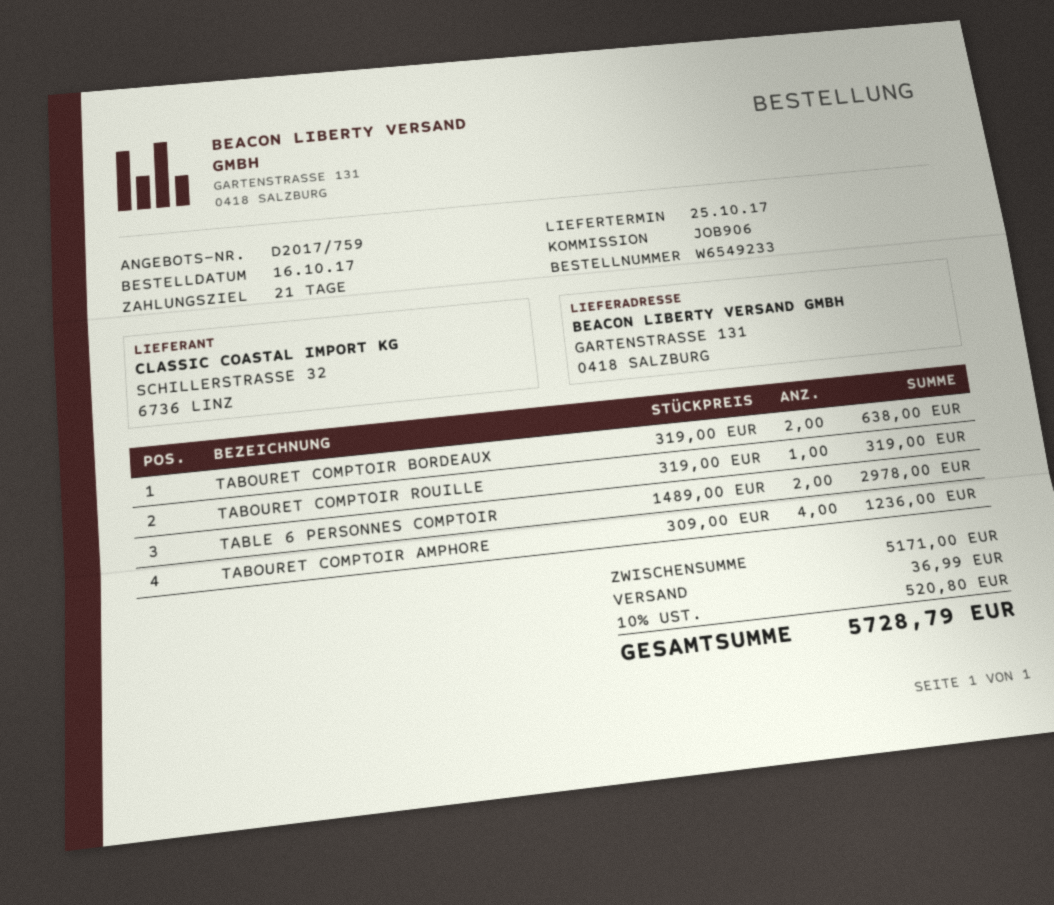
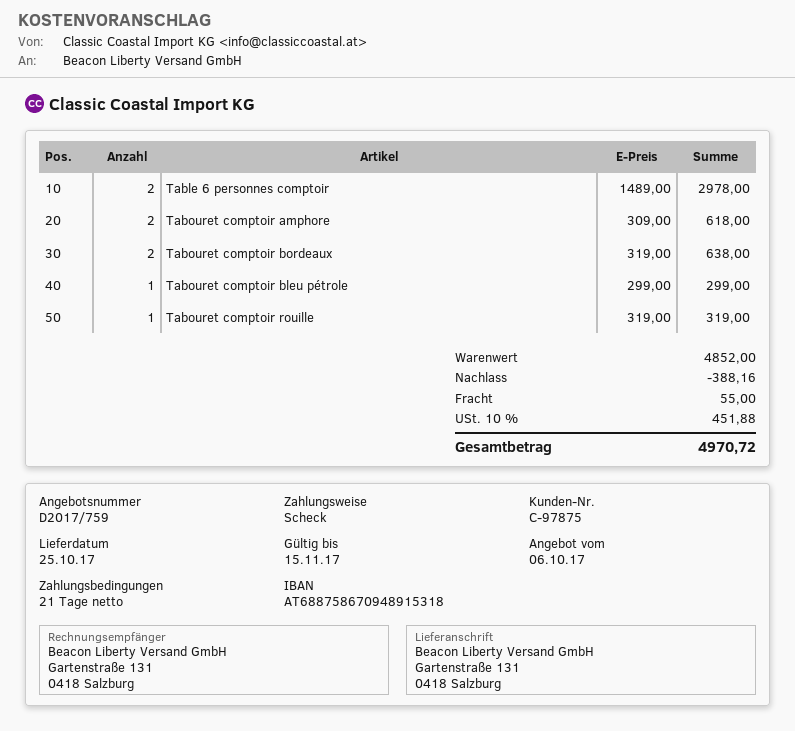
TABOURET COMPTOIR AMPHORE: 4 x 309.00 = 1236.00 -> 2 x 309.00 = 618.00
Tabouret comptoir bleu pétrole: none -> 1 x 299.00 = 299.00
subtotal: 5171.00 -> 4852.00
discount: none -> 388.16
shipping: 36.99 -> 55.00
tax: 10% = 520.80 -> 10% = 451.88
total: 5728.79 -> 4970.72

